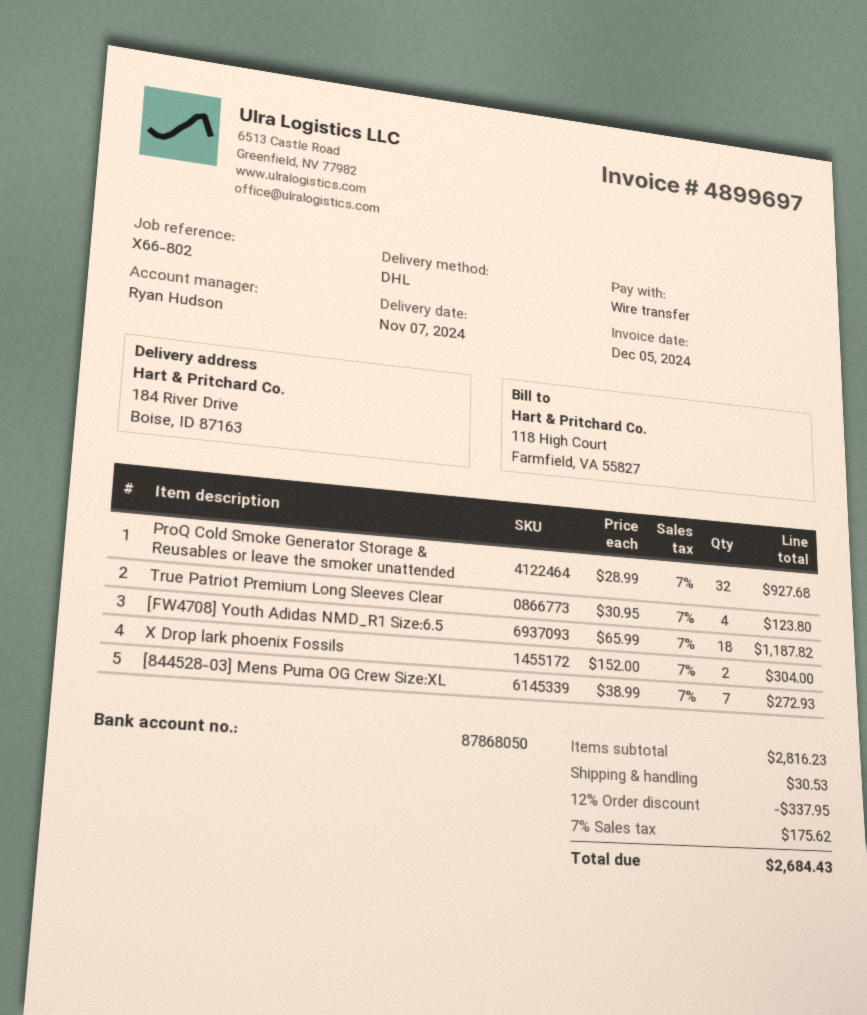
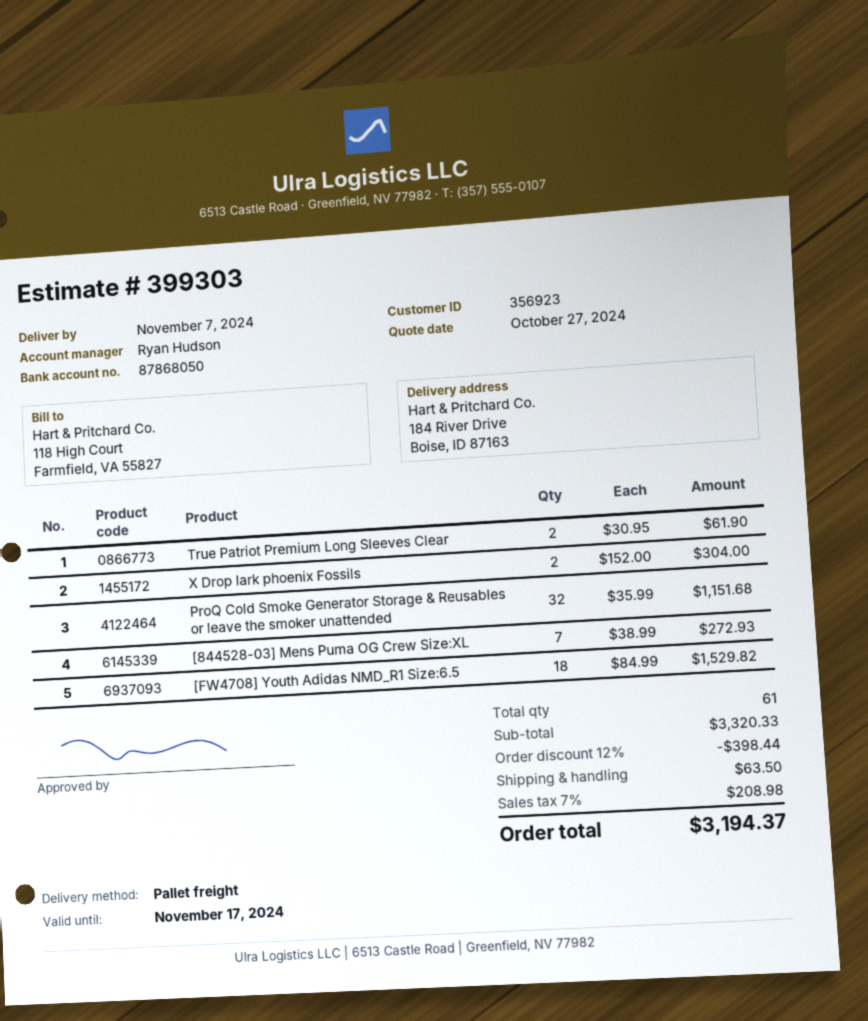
shipping method: DHL -> pallet freight
ProQ Cold Smoke Generator Storage & Reusables or leave the smoker unattended: 32 x 28.99 = 927.68 -> 32 x 35.99 = 1151.68
True Patriot Premium Long Sleeves Clear: 4 x 30.95 = 123.80 -> 2 x 30.95 = 61.90
[FW4708] Youth Adidas NMD_R1 Size:6.5: 18 x 65.99 = 1187.82 -> 18 x 84.99 = 1529.82
subtotal: 2816.23 -> 3320.33
discount: 12% = 337.95 -> 12% = 398.44
shipping: 30.53 -> 63.50
tax: 7% = 175.62 -> 7% = 208.98
total: 2684.43 -> 3194.37

